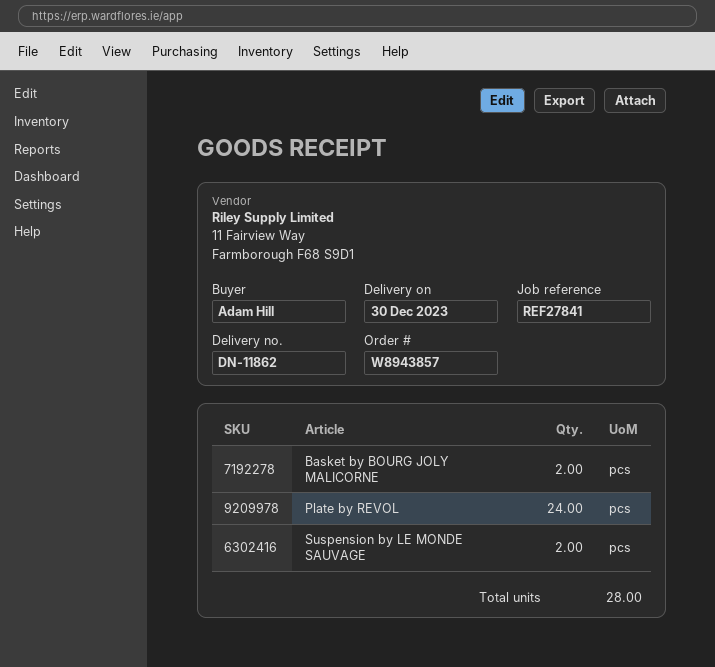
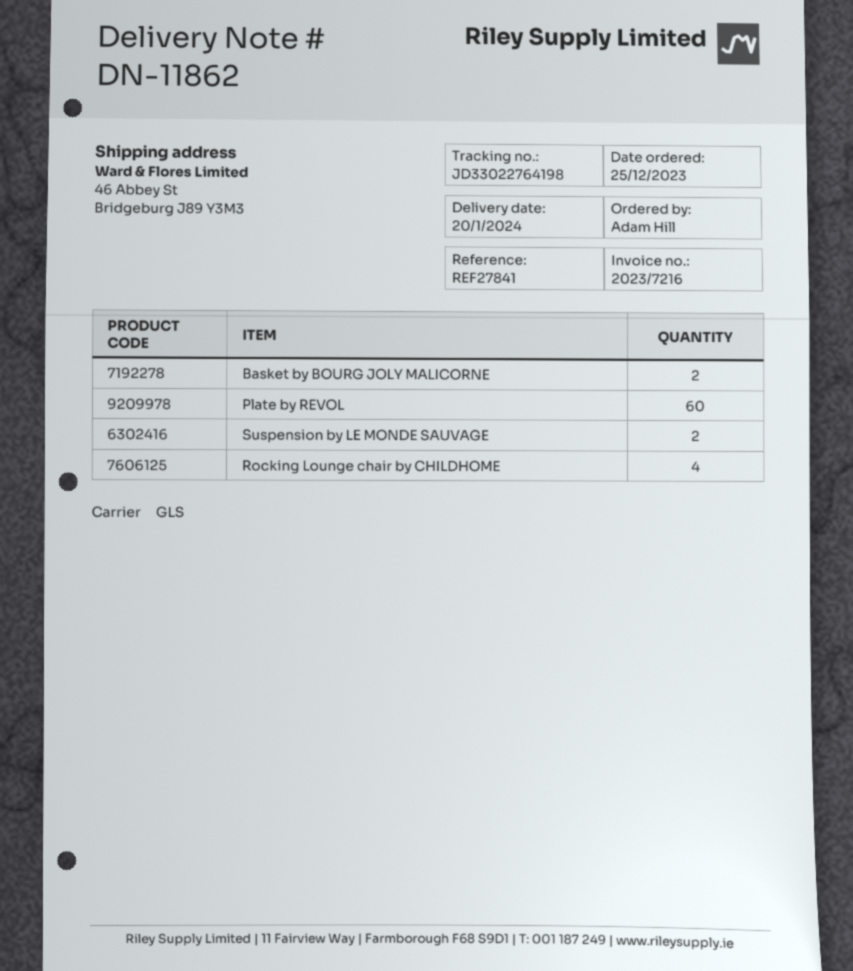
delivery date: 2023-12-30 -> 2024-01-20
Plate by REVOL: 24 -> 60
Rocking Lounge chair by CHILDHOME: none -> 4

